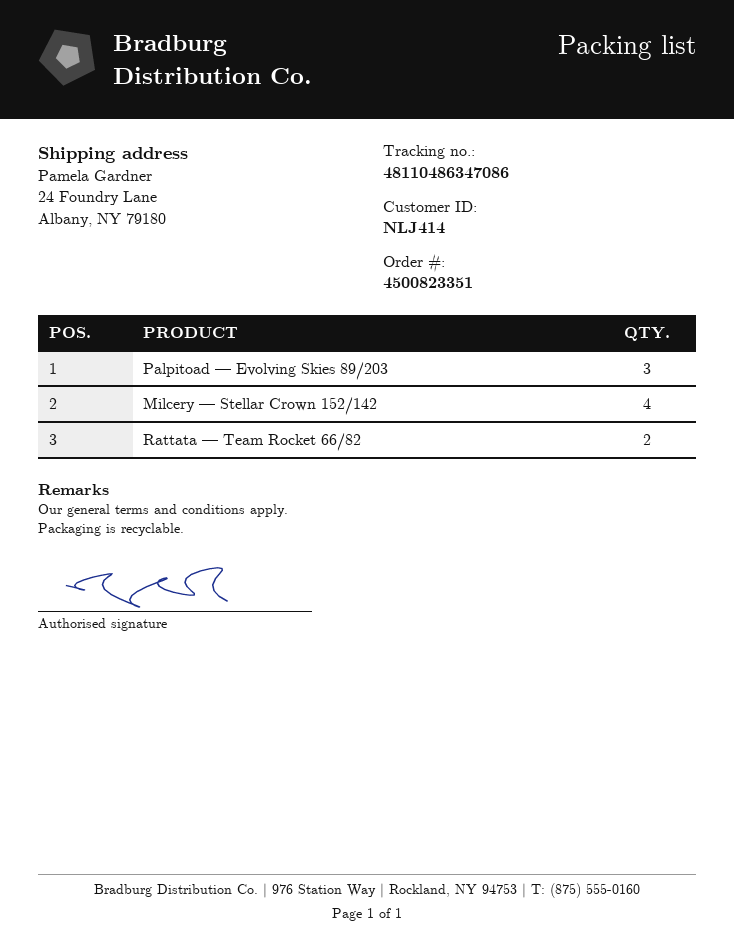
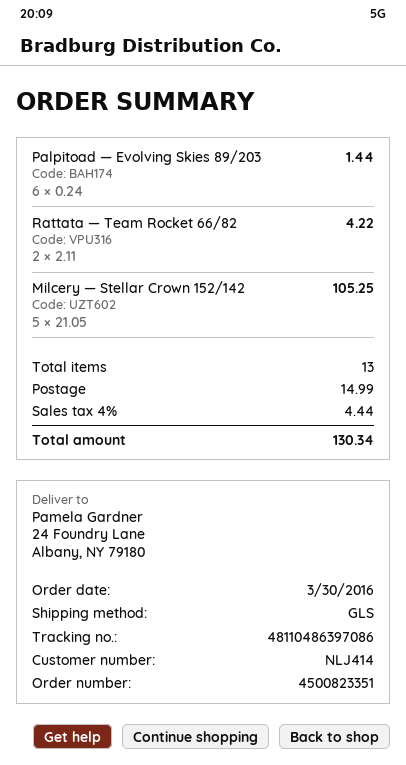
tracking number: 48110486347086 -> 48110486397086
Palpitoad — Evolving Skies 89/203: 3 -> 6
Milcery — Stellar Crown 152/142: 4 -> 5

